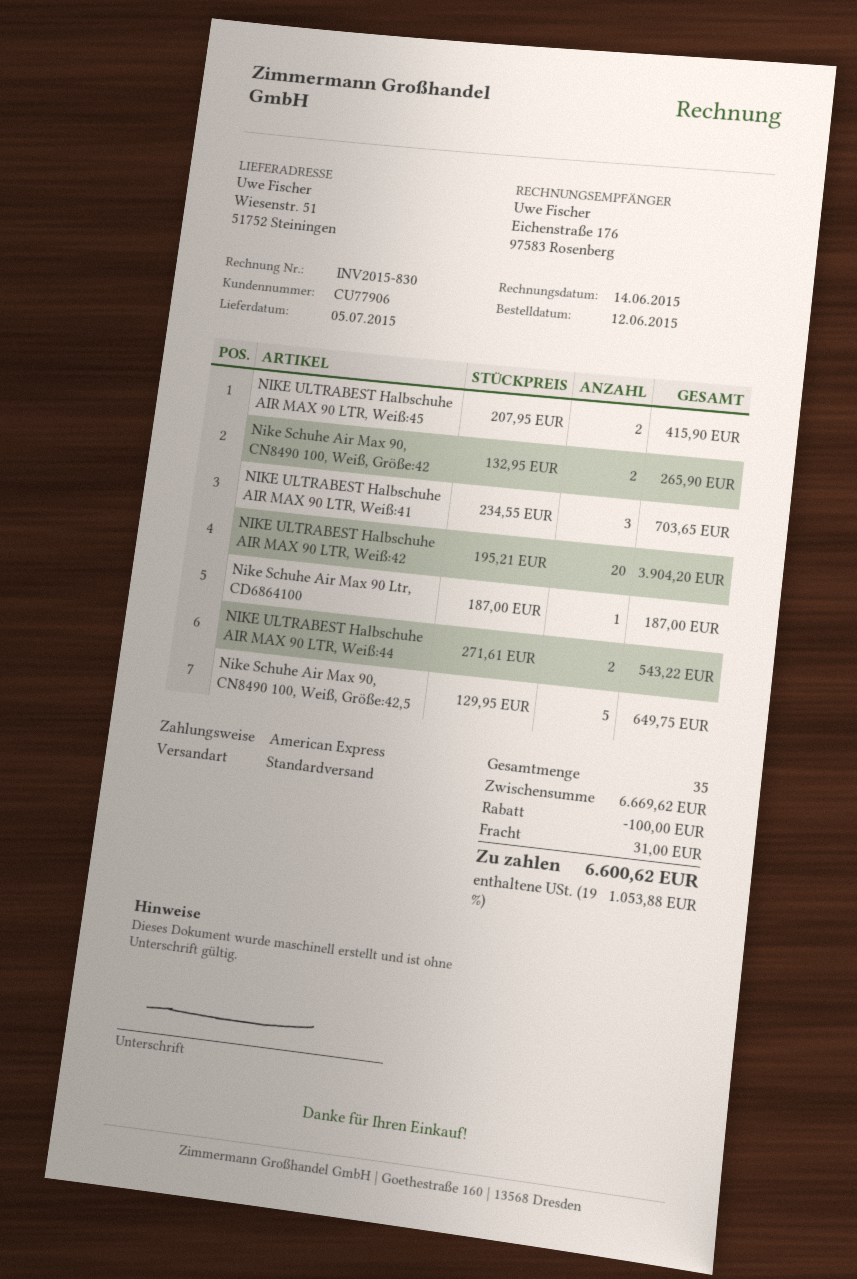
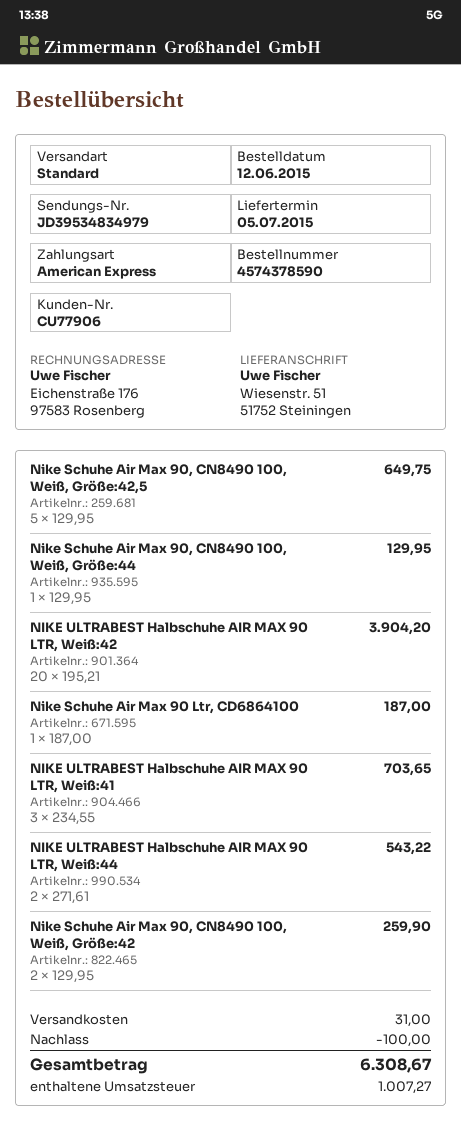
NIKE ULTRABEST Halbschuhe AIR MAX 90 LTR, Weiß:45: 2 x 207.95 = 415.90 -> none
Nike Schuhe Air Max 90, CN8490 100, Weiß, Größe:42: 2 x 132.95 = 265.90 -> 2 x 129.95 = 259.90
Nike Schuhe Air Max 90, CN8490 100, Weiß, Größe:44: none -> 1 x 129.95 = 129.95
tax: 1053.88 -> 1007.27
total: 6600.62 -> 6308.67

